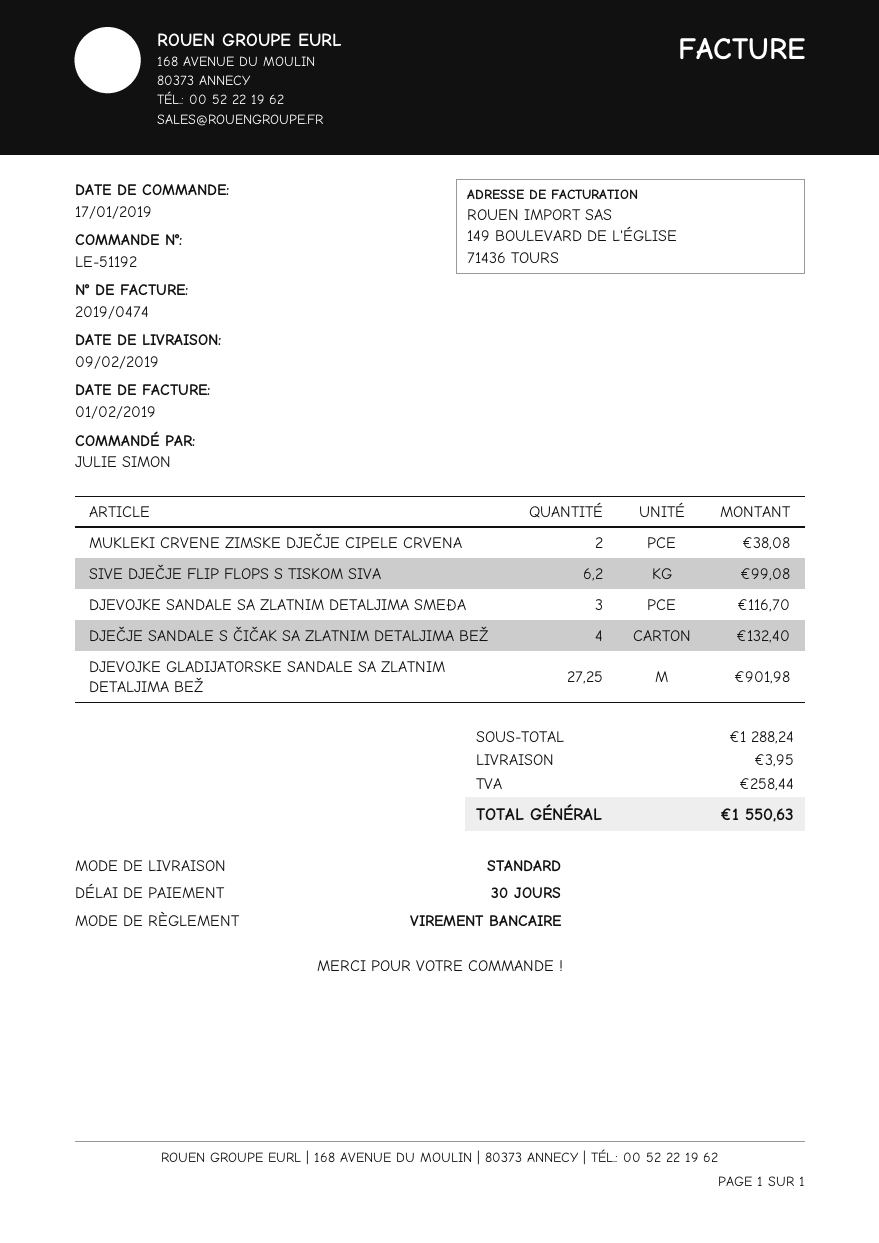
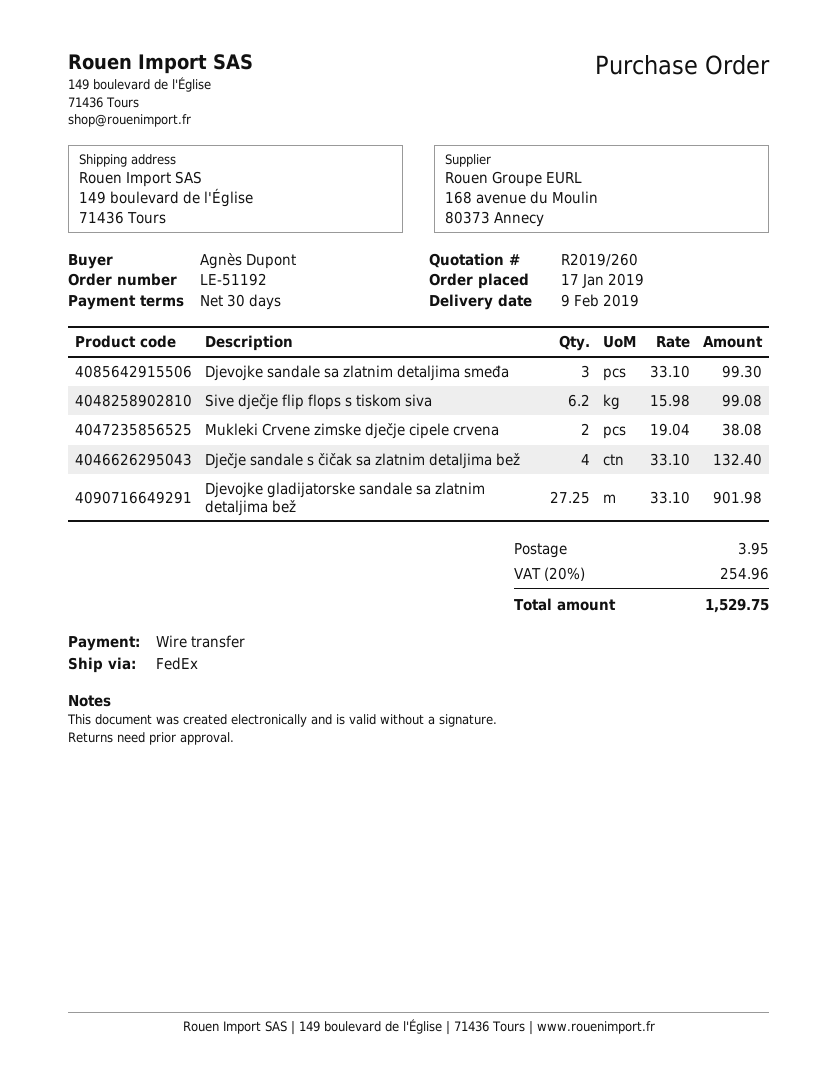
ordered by: JULIE SIMON -> Agnès Dupont
shipping method: standard -> FedEx
DJEVOJKE SANDALE SA ZLATNIM DETALJIMA SMEĐA: 3 for 116.70 -> 3 for 99.30
tax: 258.44 -> 254.96
total: 1550.63 -> 1529.75

